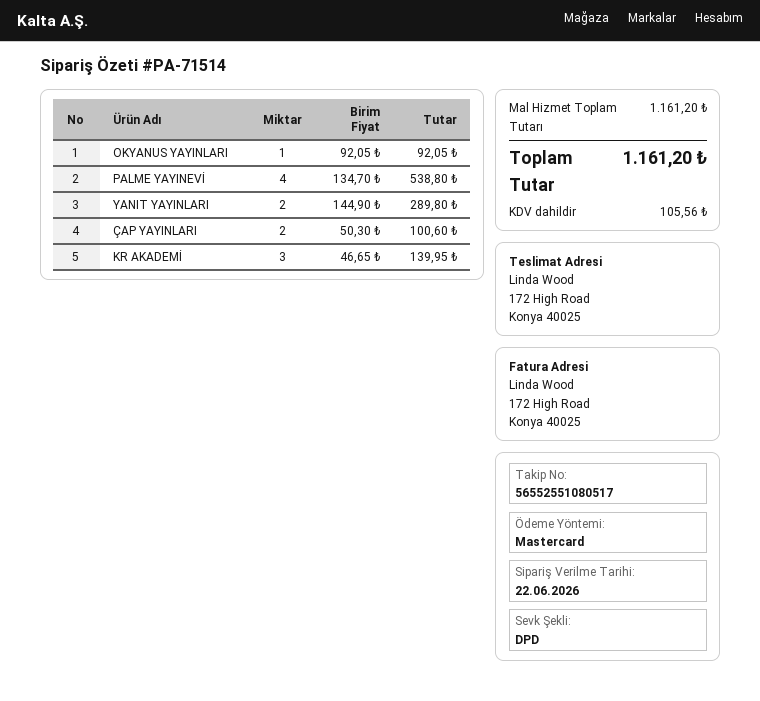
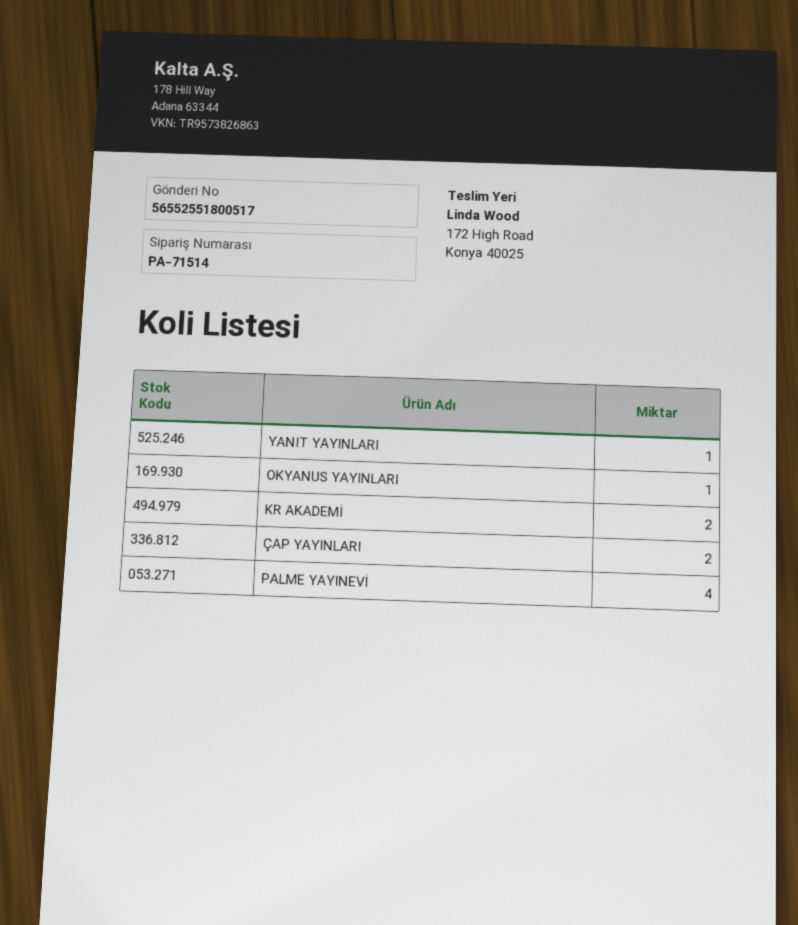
tracking number: 56552551080517 -> 56552551800517
YANIT YAYINLARI: 2 -> 1
KR AKADEMİ: 3 -> 2

